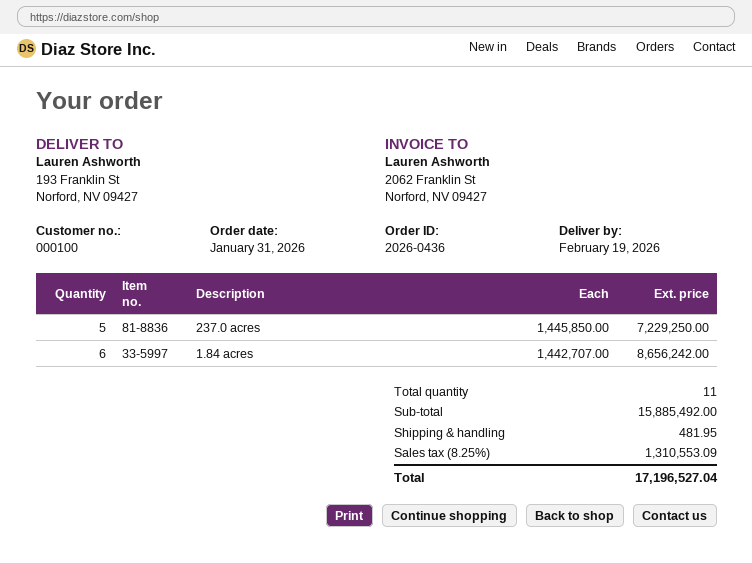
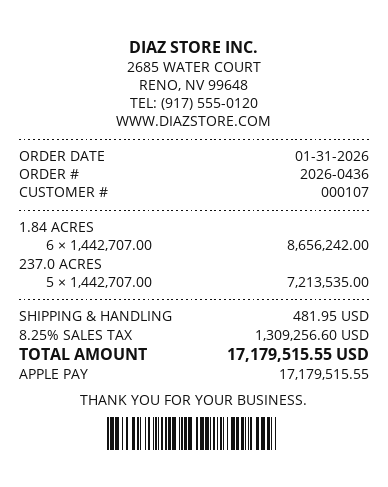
customer number: 000100 -> 000107
237.0 acres: 5 x 1445850.00 = 7229250.00 -> 5 x 1442707.00 = 7213535.00
tax: 8.25% = 1310553.09 -> 8.25% = 1309256.60
total: 17196527.04 -> 17179515.55

